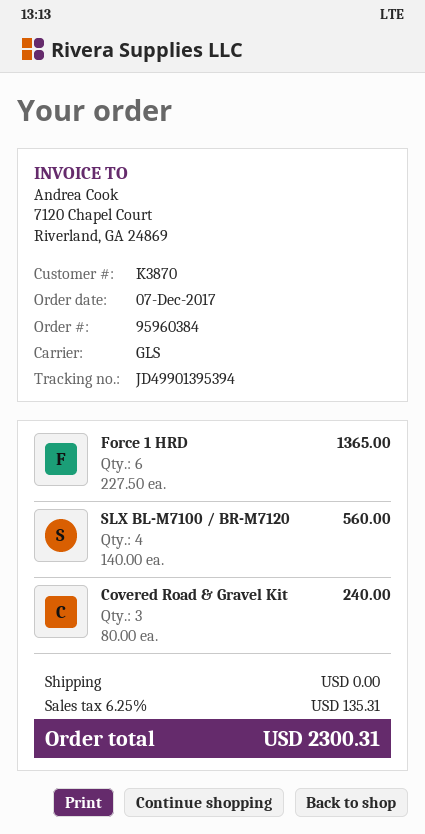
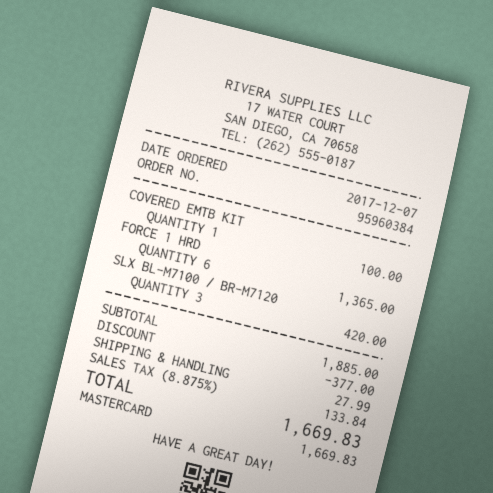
SLX BL-M7100 / BR-M7120: 4 for 560.00 -> 3 for 420.00
Covered Road & Gravel Kit: 3 for 240.00 -> none
COVERED EMTB KIT: none -> 1 for 100.00
discount: none -> 377.00
shipping: 0.00 -> 27.99
tax: 6.25% = 135.31 -> 8.875% = 133.84
total: 2300.31 -> 1669.83

